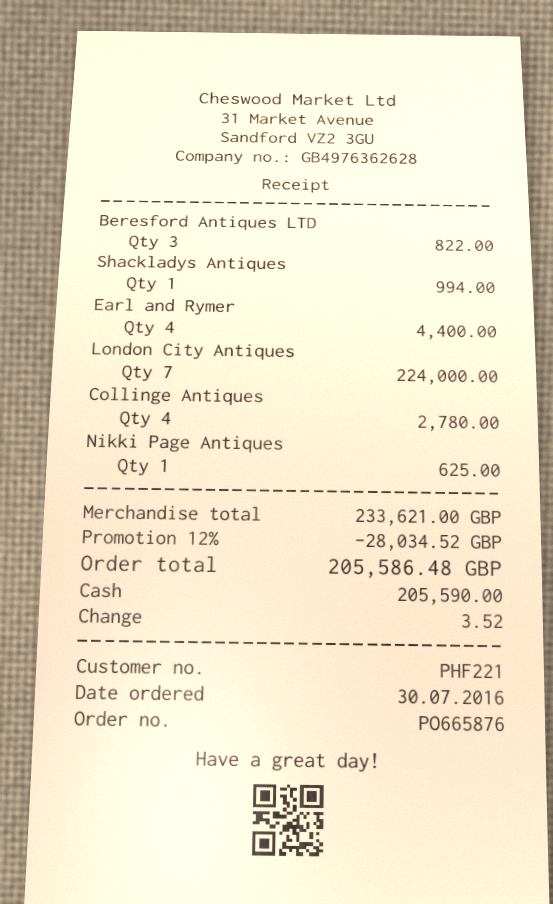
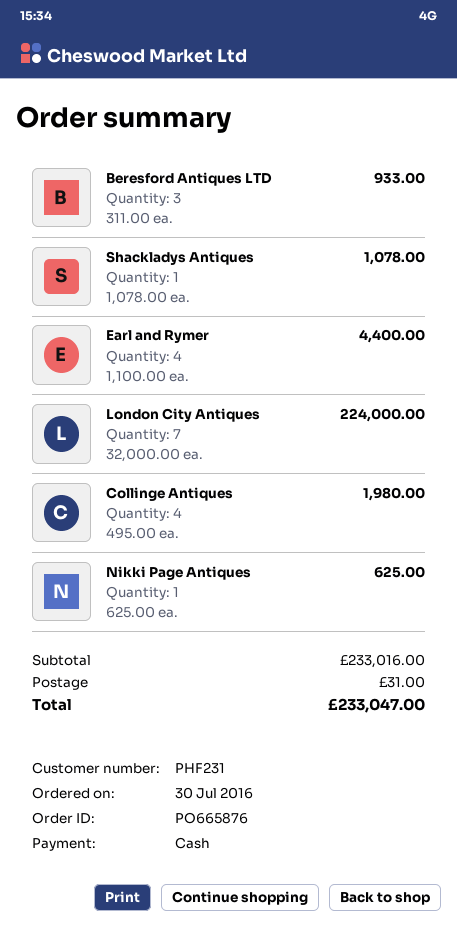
customer number: PHF221 -> PHF231
Beresford Antiques LTD: 3 for 822.00 -> 3 for 933.00
Shackladys Antiques: 1 for 994.00 -> 1 for 1078.00
Collinge Antiques: 4 for 2780.00 -> 4 for 1980.00
subtotal: 233621.00 -> 233016.00
discount: 12% = 28034.52 -> none
shipping: none -> 31.00
total: 205586.48 -> 233047.00

